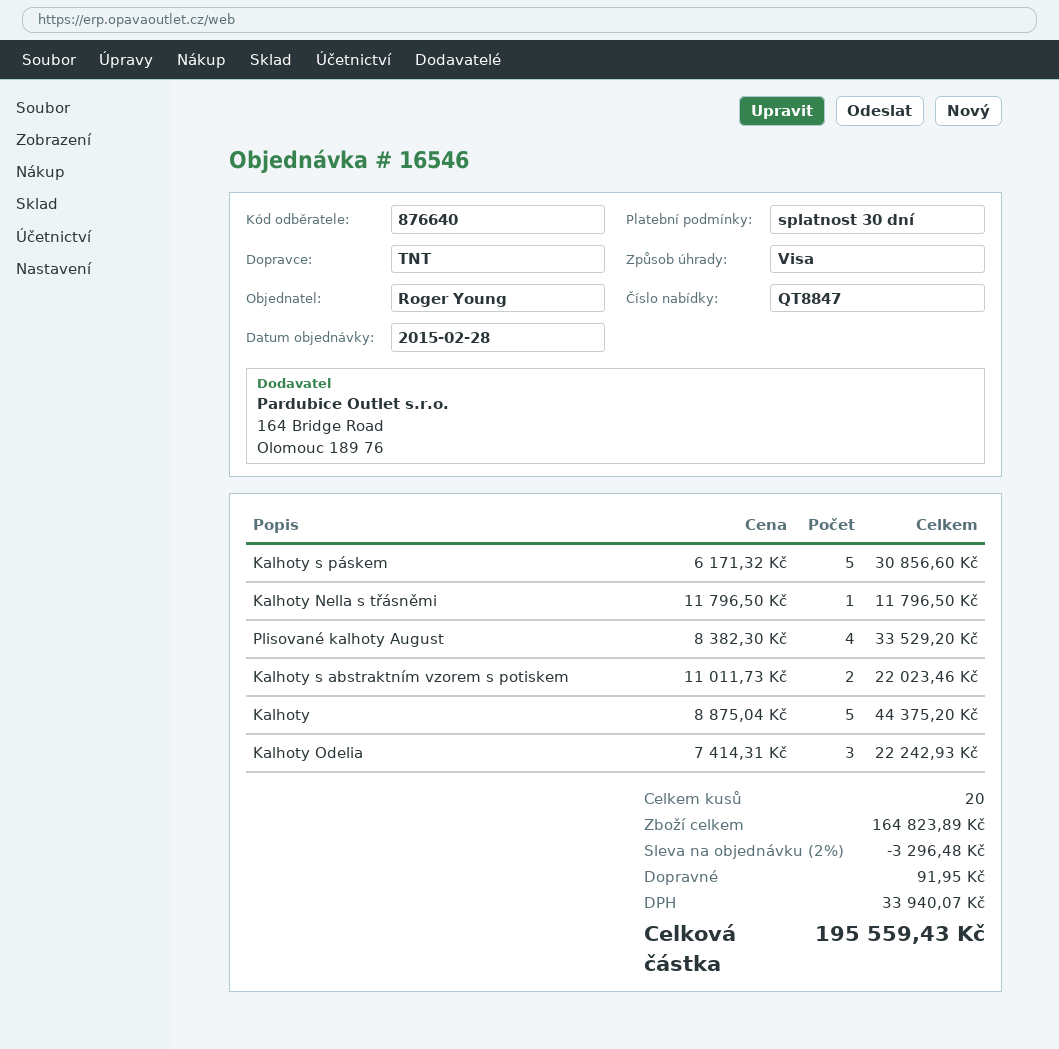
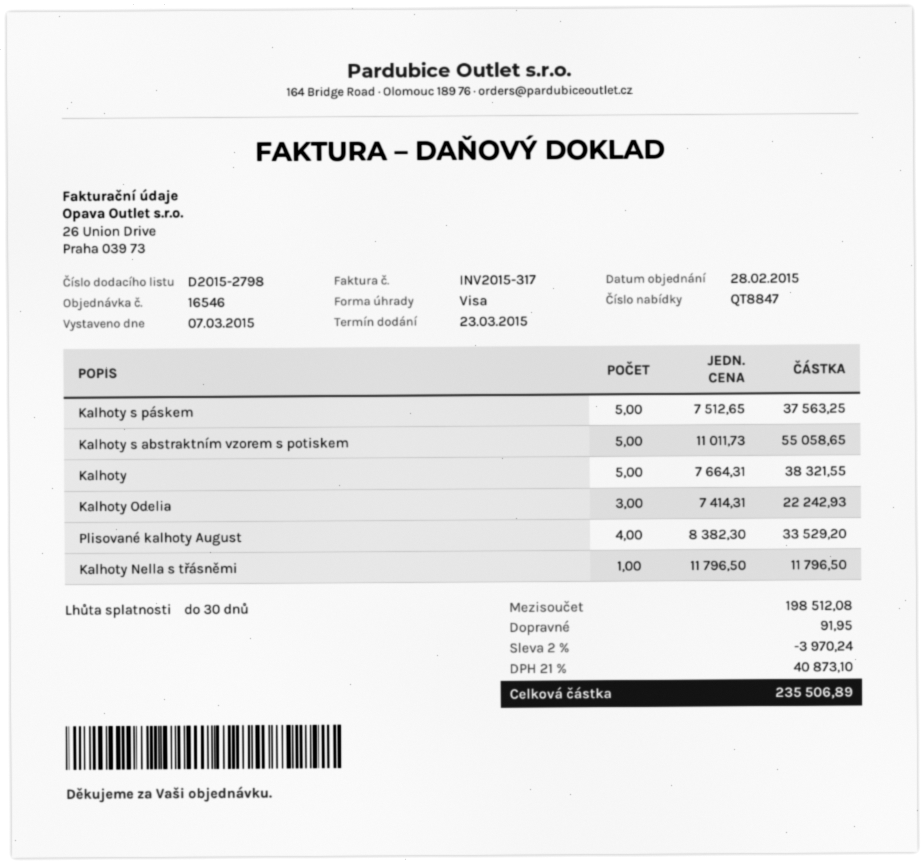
Kalhoty s páskem: 5 x 6171.32 = 30856.60 -> 5 x 7512.65 = 37563.25
Kalhoty s abstraktním vzorem s potiskem: 2 x 11011.73 = 22023.46 -> 5 x 11011.73 = 55058.65
Kalhoty: 5 x 8875.04 = 44375.20 -> 5 x 7664.31 = 38321.55
subtotal: 164823.89 -> 198512.08
discount: 2% = 3296.48 -> 2% = 3970.24
tax: 33940.07 -> 40873.10
total: 195559.43 -> 235506.89

